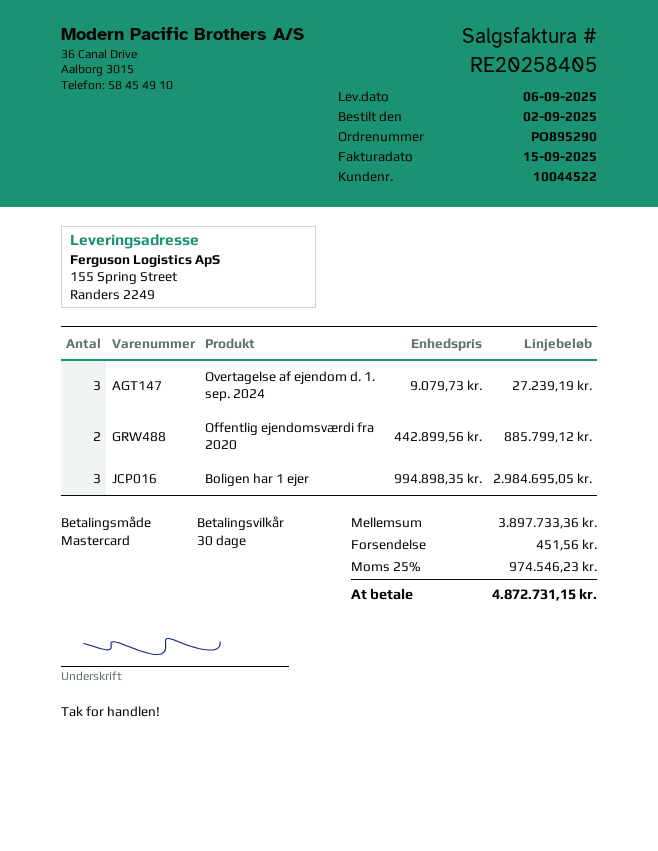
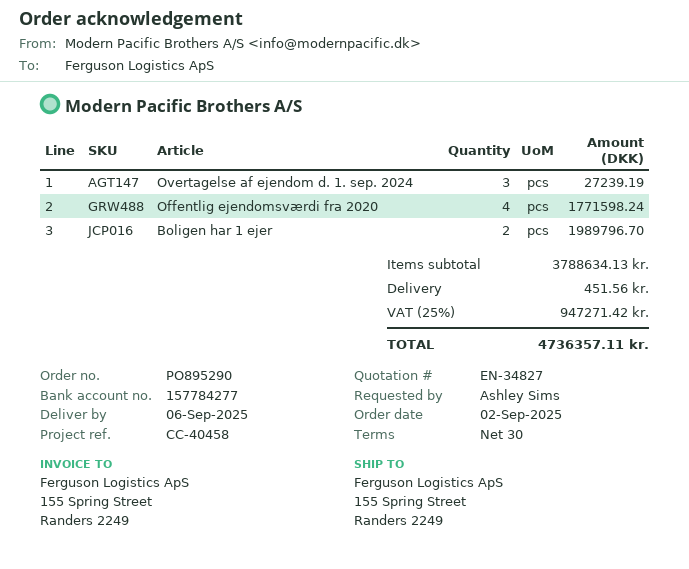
Offentlig ejendomsværdi fra 2020: 2 for 885799.12 -> 4 for 1771598.24
Boligen har 1 ejer: 3 for 2984695.05 -> 2 for 1989796.70
subtotal: 3897733.36 -> 3788634.13
tax: 25% = 974546.23 -> 25% = 947271.42
total: 4872731.15 -> 4736357.11

